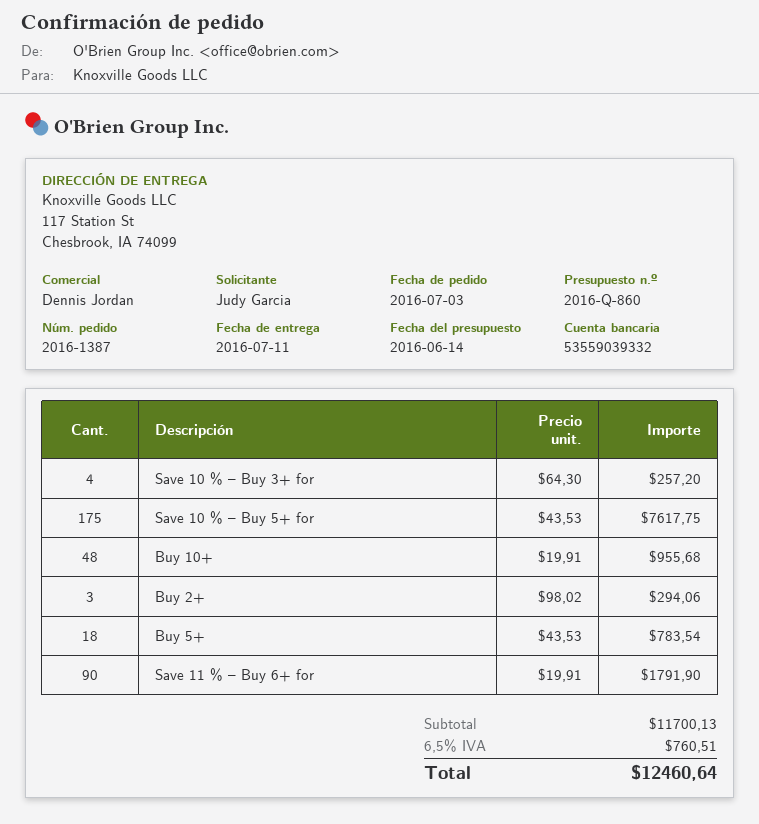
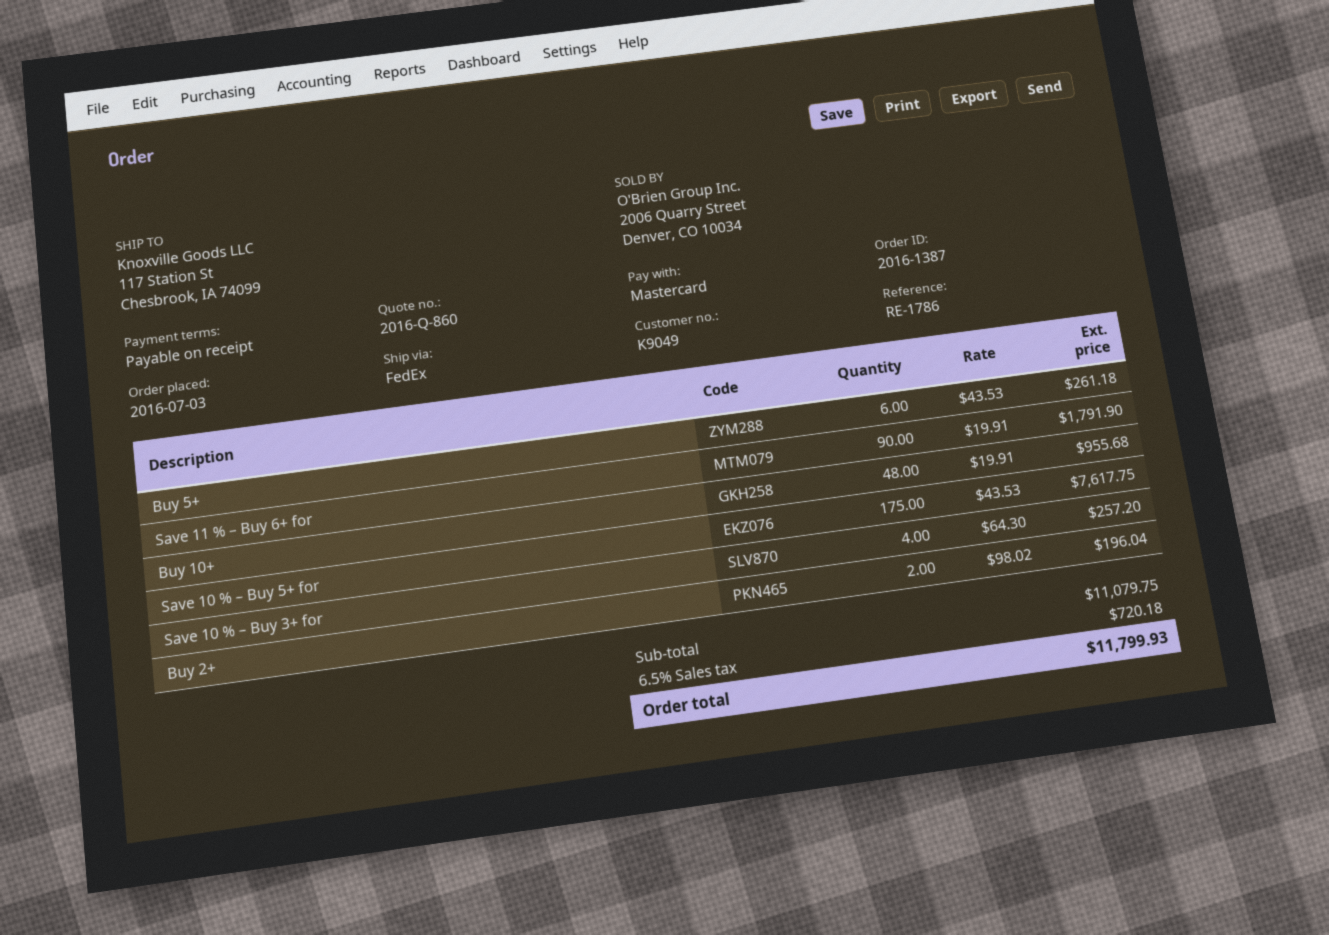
Buy 2+: 3 x 98.02 = 294.06 -> 2 x 98.02 = 196.04
Buy 5+: 18 x 43.53 = 783.54 -> 6 x 43.53 = 261.18
subtotal: 11700.13 -> 11079.75
tax: 6.5% = 760.51 -> 6.5% = 720.18
total: 12460.64 -> 11799.93

